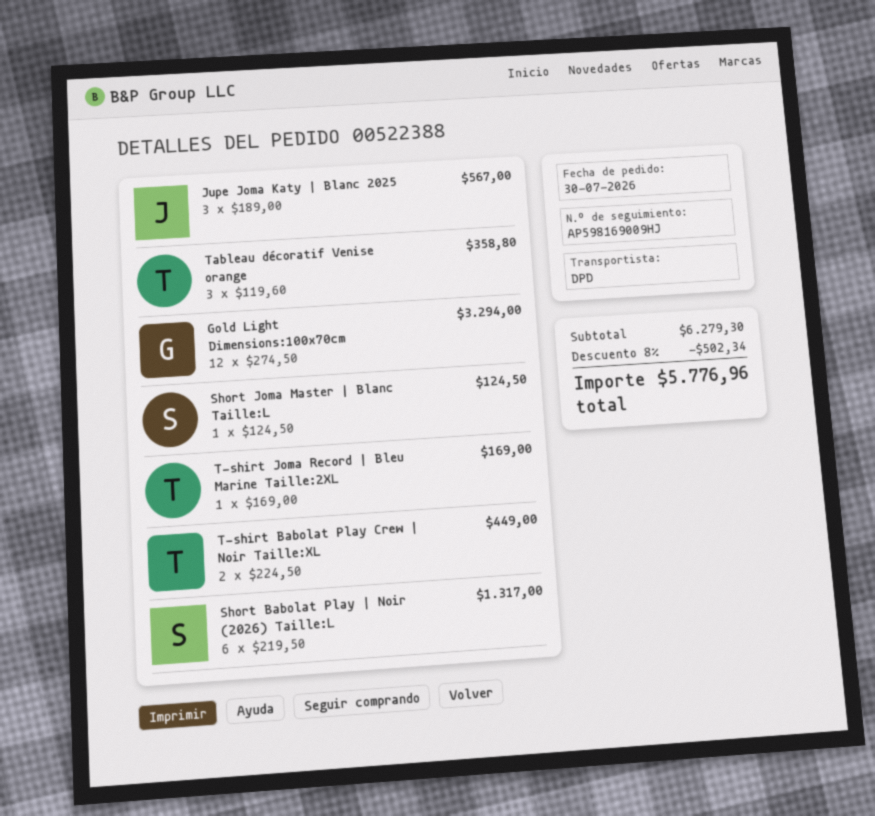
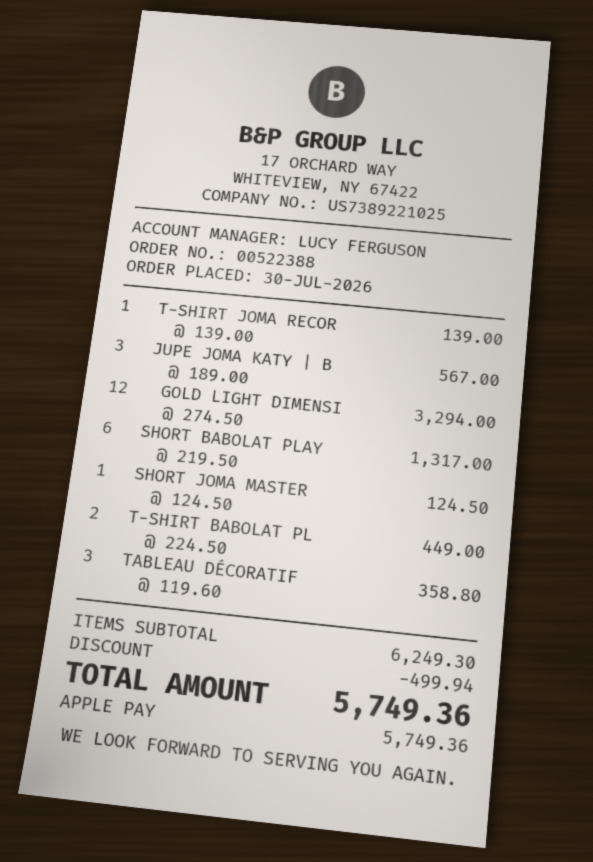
T-shirt Joma Record | Bleu Marine Taille:2XL: 1 x 169.00 = 169.00 -> 1 x 139.00 = 139.00
subtotal: 6279.30 -> 6249.30
discount: 502.34 -> 499.94
total: 5776.96 -> 5749.36

